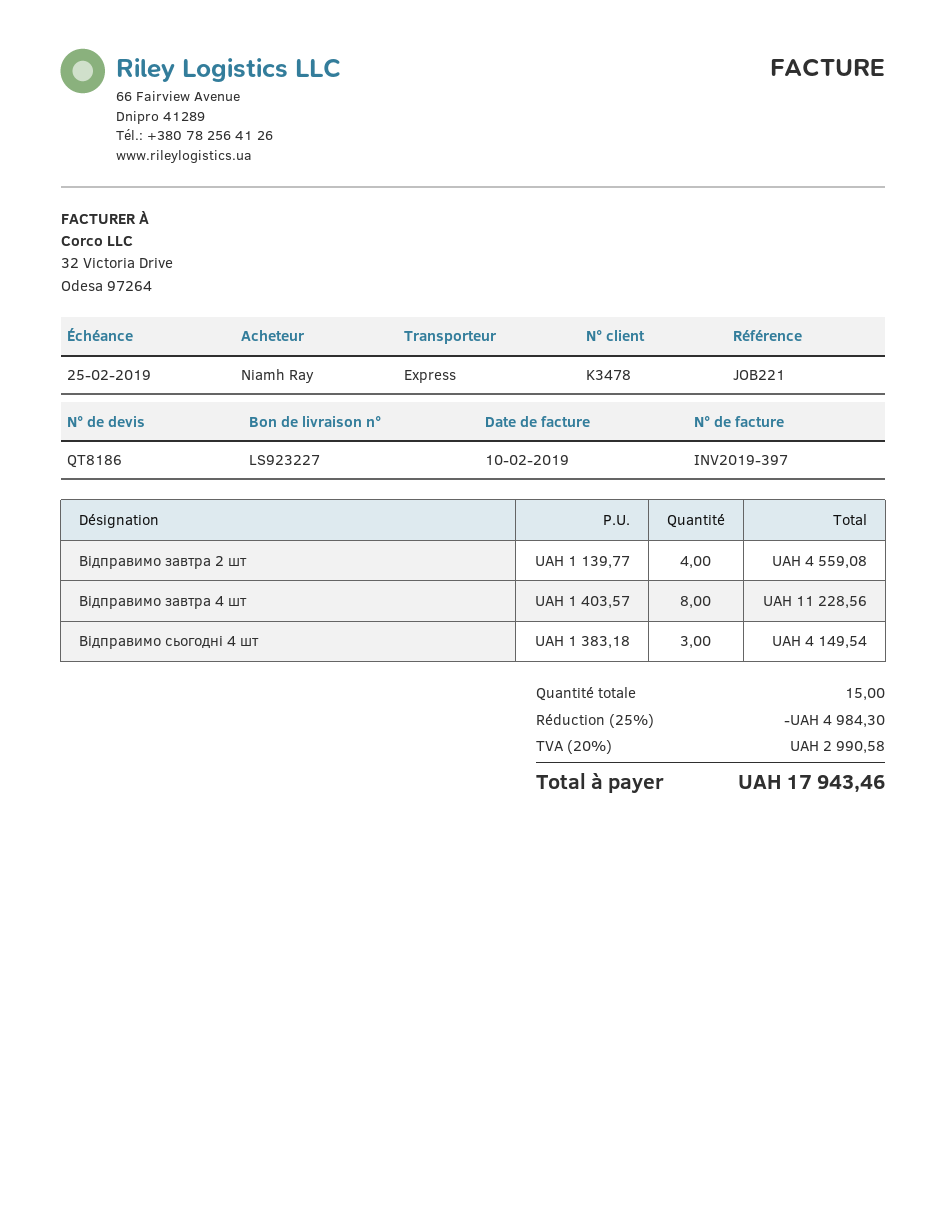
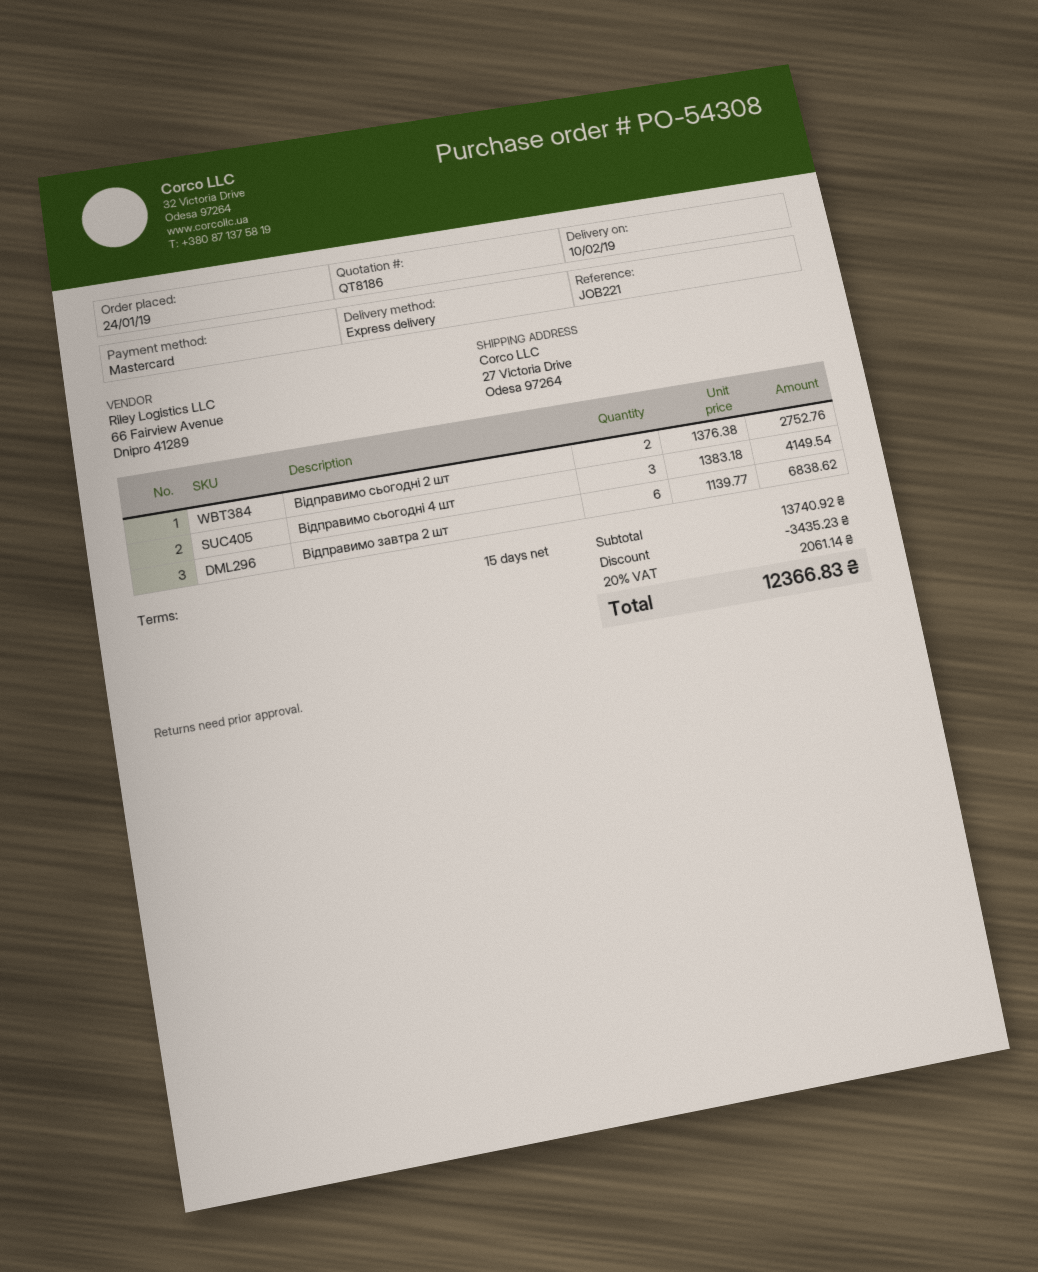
Відправимо завтра 2 шт: 4 x 1139.77 = 4559.08 -> 6 x 1139.77 = 6838.62
Відправимо завтра 4 шт: 8 x 1403.57 = 11228.56 -> none
Відправимо сьогодні 2 шт: none -> 2 x 1376.38 = 2752.76
discount: 4984.30 -> 3435.23
tax: 20% = 2990.58 -> 20% = 2061.14
total: 17943.46 -> 12366.83

